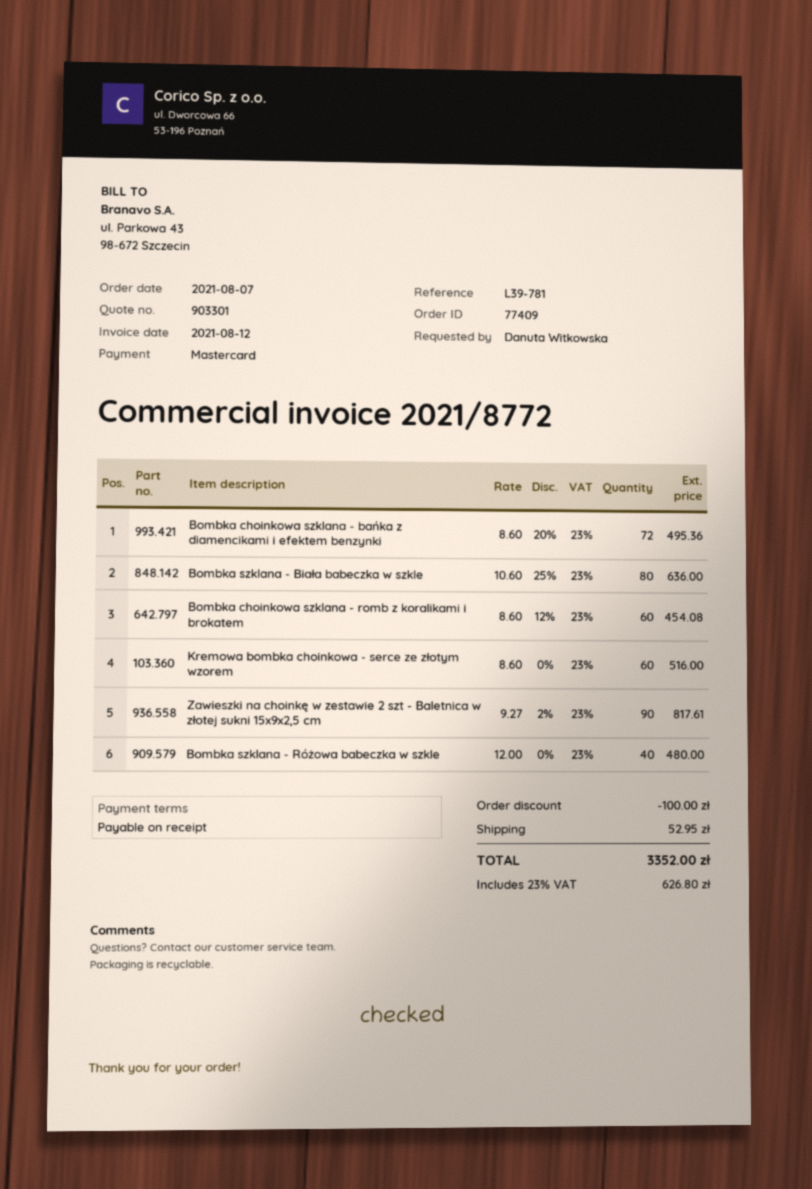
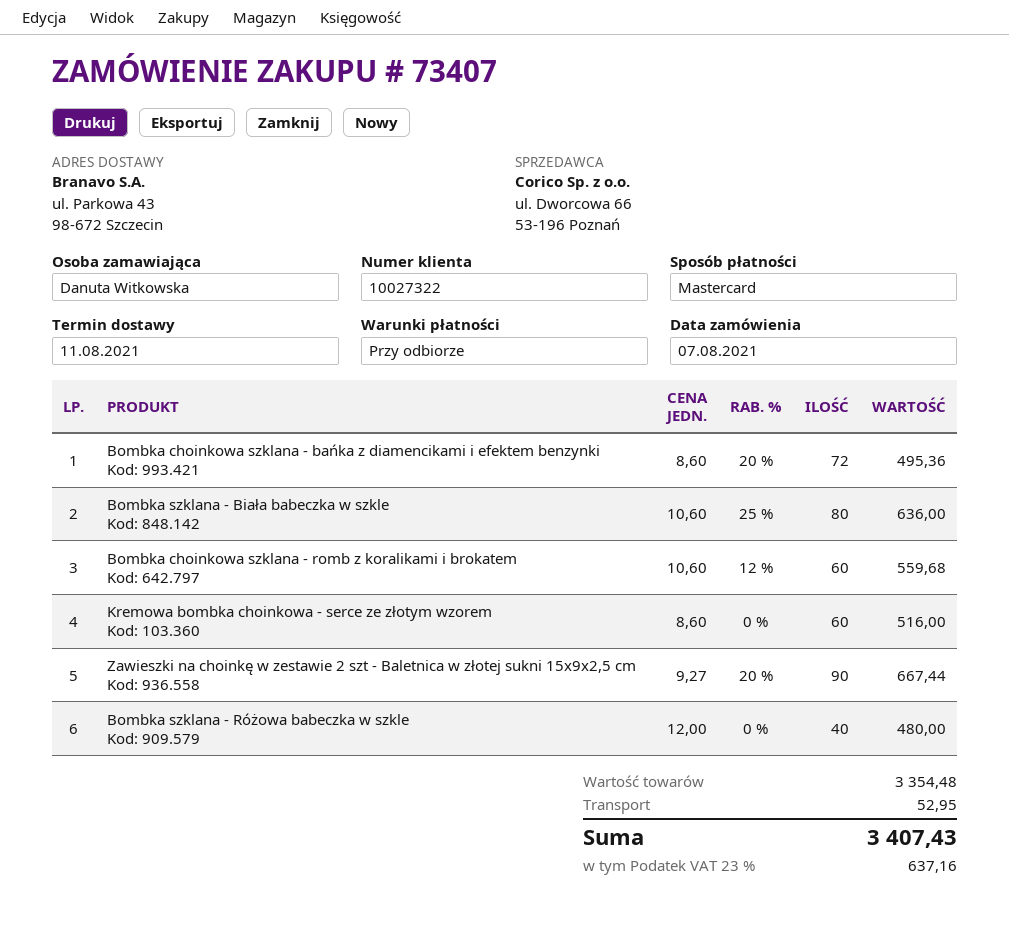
order number: 77409 -> 73407
Bombka choinkowa szklana - romb z koralikami i brokatem: 60 x 8.60 - 12% = 454.08 -> 60 x 10.60 - 12% = 559.68
Zawieszki na choinkę w zestawie 2 szt - Baletnica w złotej sukni 15x9x2,5 cm: 90 x 9.27 - 2% = 817.61 -> 90 x 9.27 - 20% = 667.44
discount: 100.00 -> none
tax: 23% = 626.80 -> 23% = 637.16
total: 3352.00 -> 3407.43

